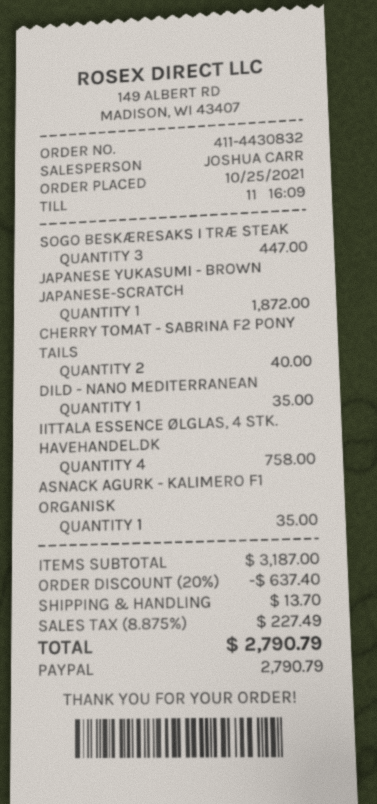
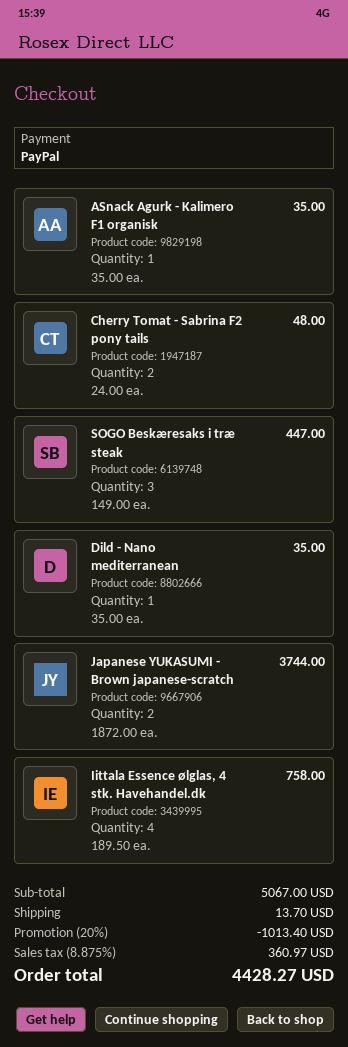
JAPANESE YUKASUMI - BROWN JAPANESE-SCRATCH: 1 for 1872.00 -> 2 for 3744.00
CHERRY TOMAT - SABRINA F2 PONY TAILS: 2 for 40.00 -> 2 for 48.00
subtotal: 3187.00 -> 5067.00
discount: 20% = 637.40 -> 20% = 1013.40
tax: 8.875% = 227.49 -> 8.875% = 360.97
total: 2790.79 -> 4428.27

